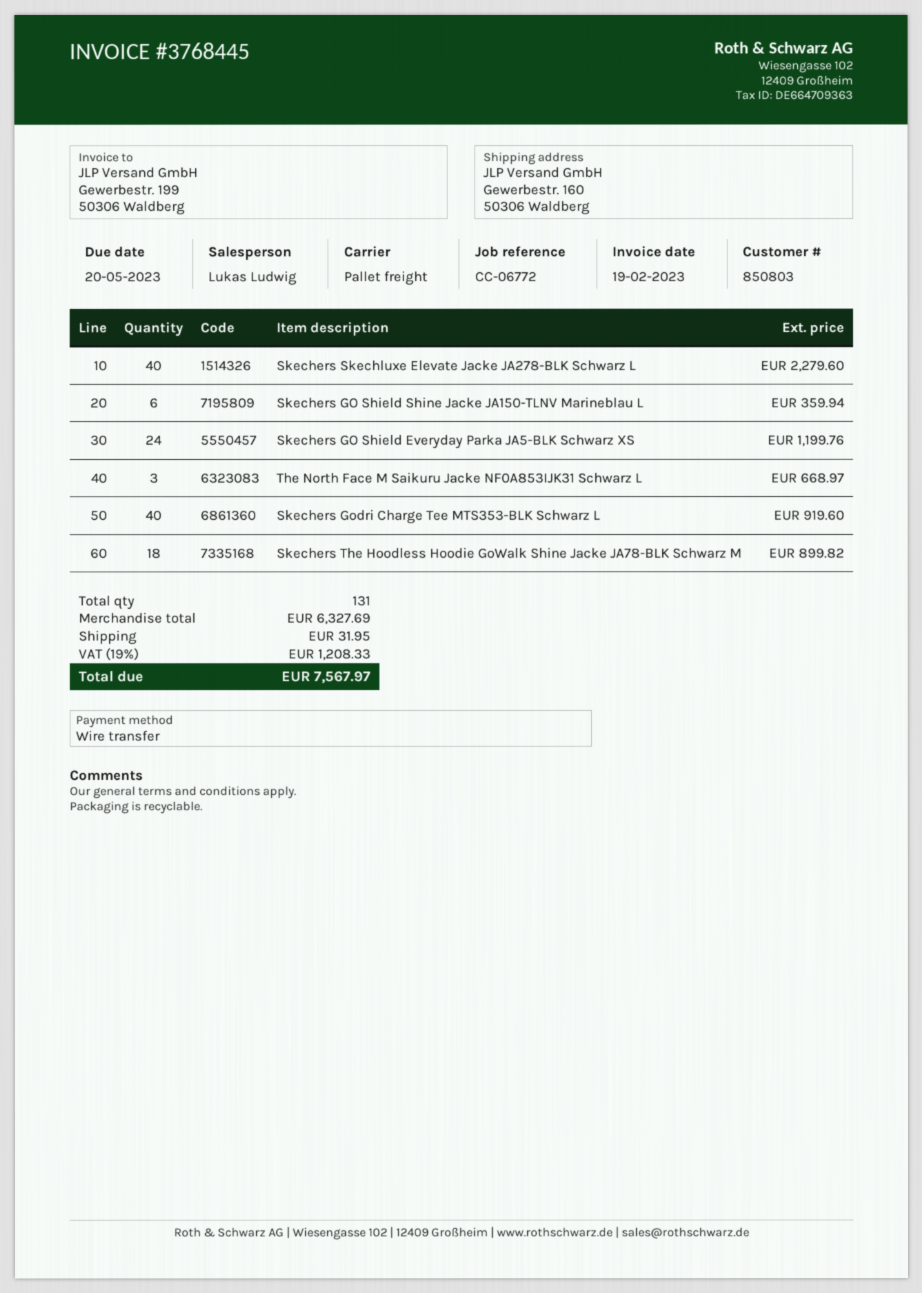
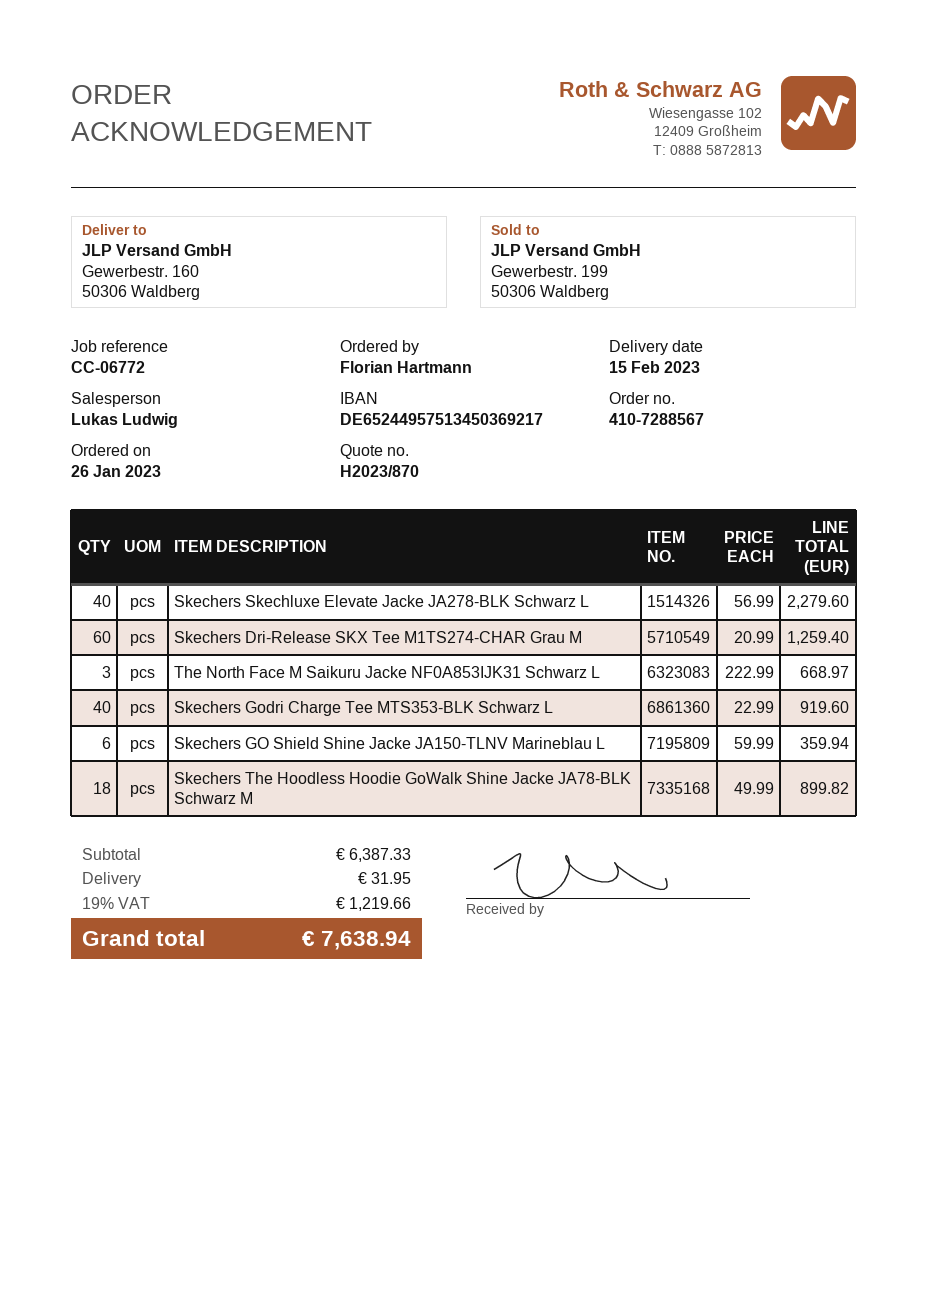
Skechers GO Shield Everyday Parka JA5-BLK Schwarz XS: 24 for 1199.76 -> none
Skechers Dri-Release SKX Tee M1TS274-CHAR Grau M: none -> 60 for 1259.40
subtotal: 6327.69 -> 6387.33
tax: 19% = 1208.33 -> 19% = 1219.66
total: 7567.97 -> 7638.94

